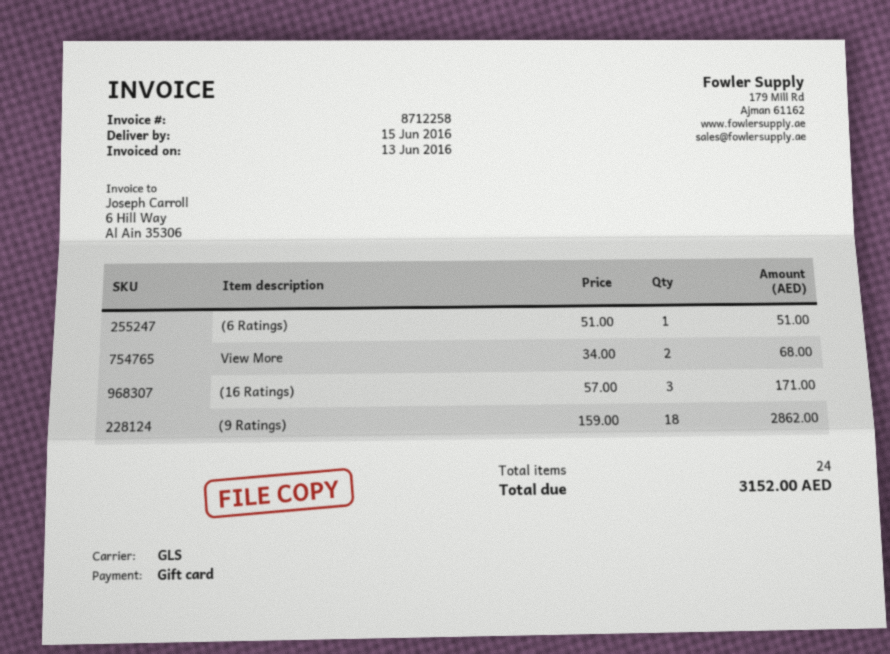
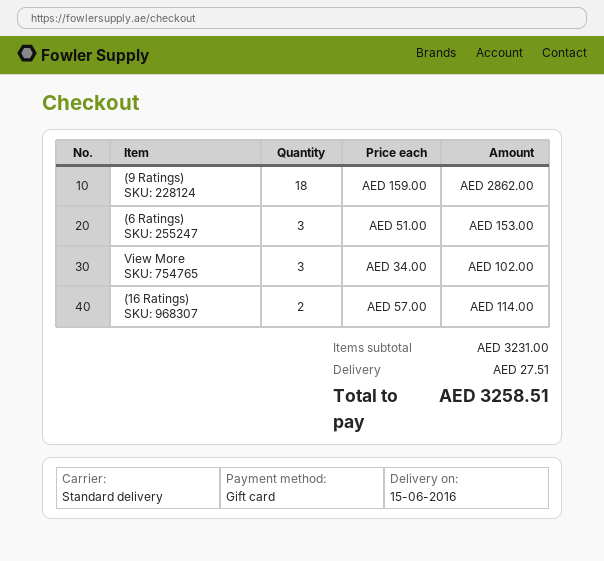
shipping method: GLS -> standard
(6 Ratings): 1 x 51.00 = 51.00 -> 3 x 51.00 = 153.00
View More: 2 x 34.00 = 68.00 -> 3 x 34.00 = 102.00
(16 Ratings): 3 x 57.00 = 171.00 -> 2 x 57.00 = 114.00
shipping: none -> 27.51
total: 3152.00 -> 3258.51

